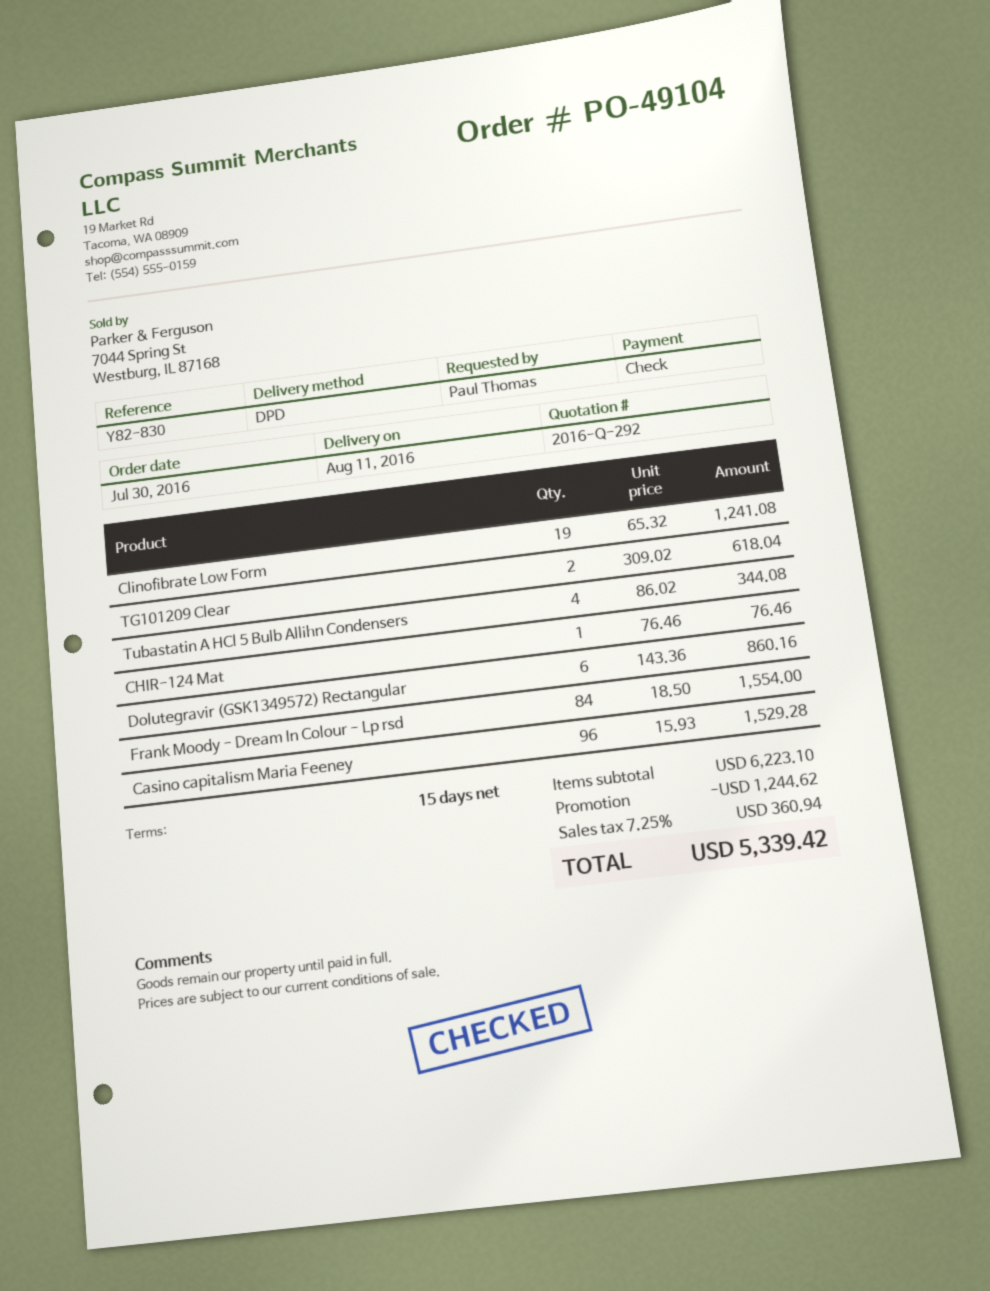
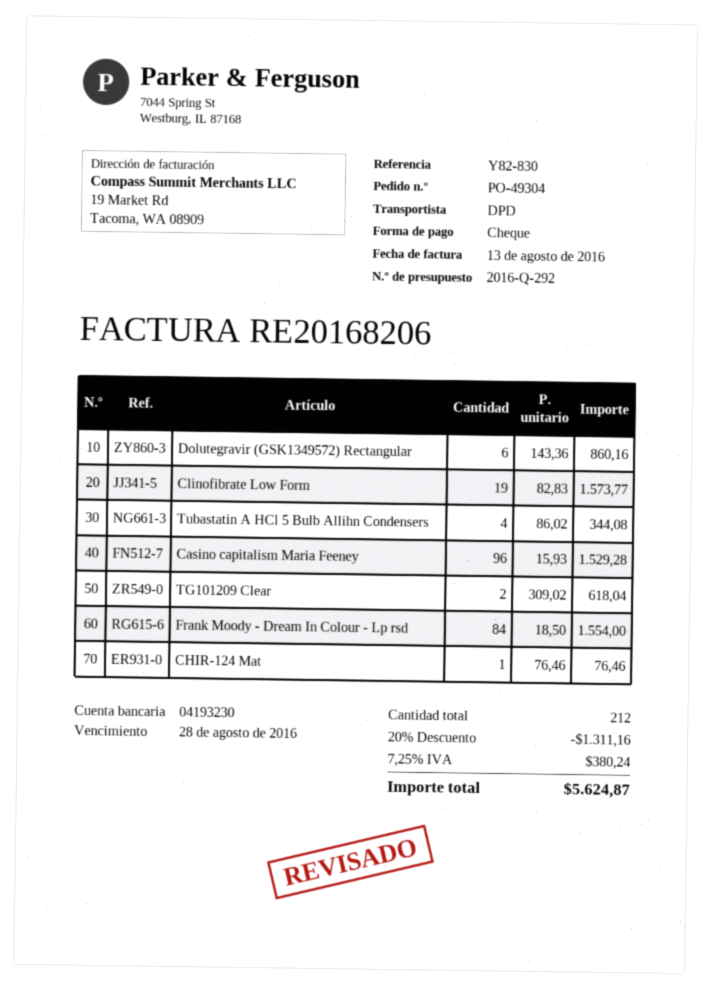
order number: PO-49104 -> PO-49304
Clinofibrate Low Form: 19 x 65.32 = 1241.08 -> 19 x 82.83 = 1573.77
discount: 1244.62 -> 1311.16
tax: 7.25% = 360.94 -> 7.25% = 380.24
total: 5339.42 -> 5624.87

